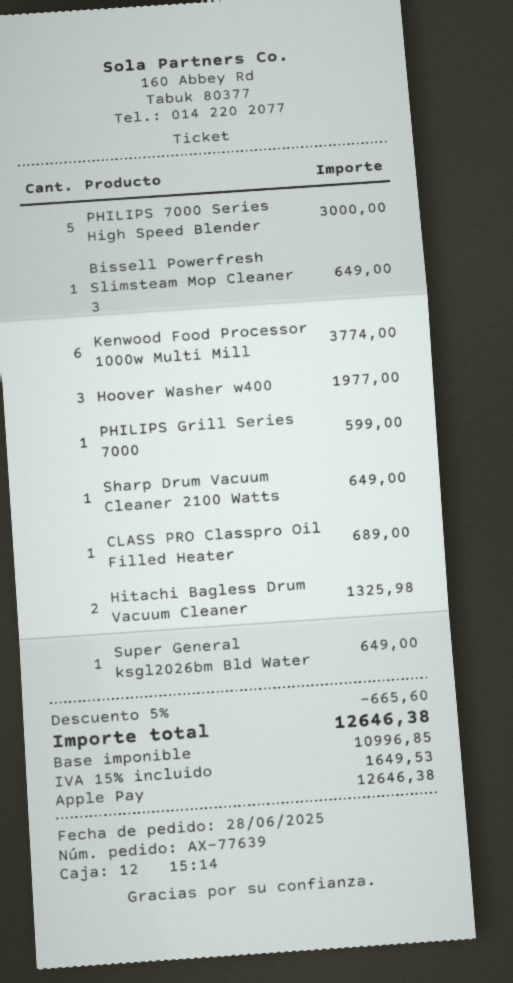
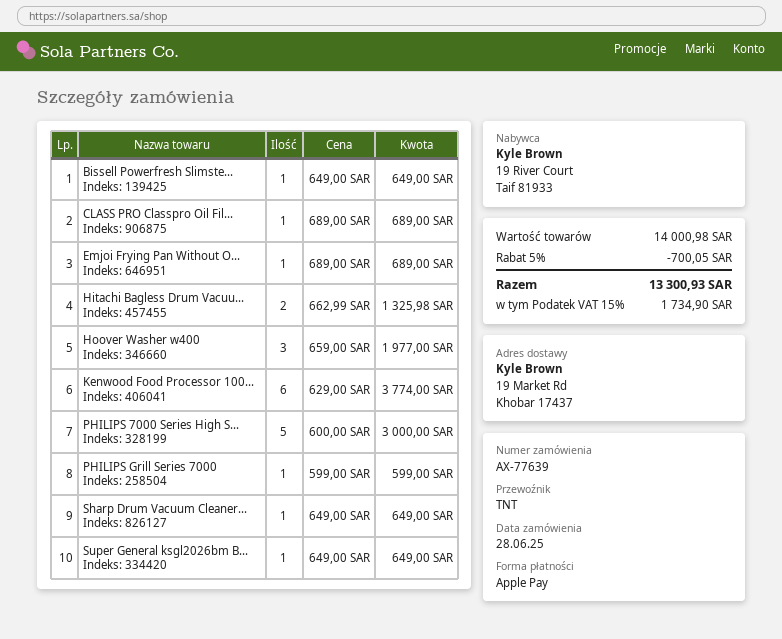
Emjoi Frying Pan Without O...: none -> 1 for 689.00
discount: 5% = 665.60 -> 5% = 700.05
tax: 15% = 1649.53 -> 15% = 1734.90
total: 12646.38 -> 13300.93

